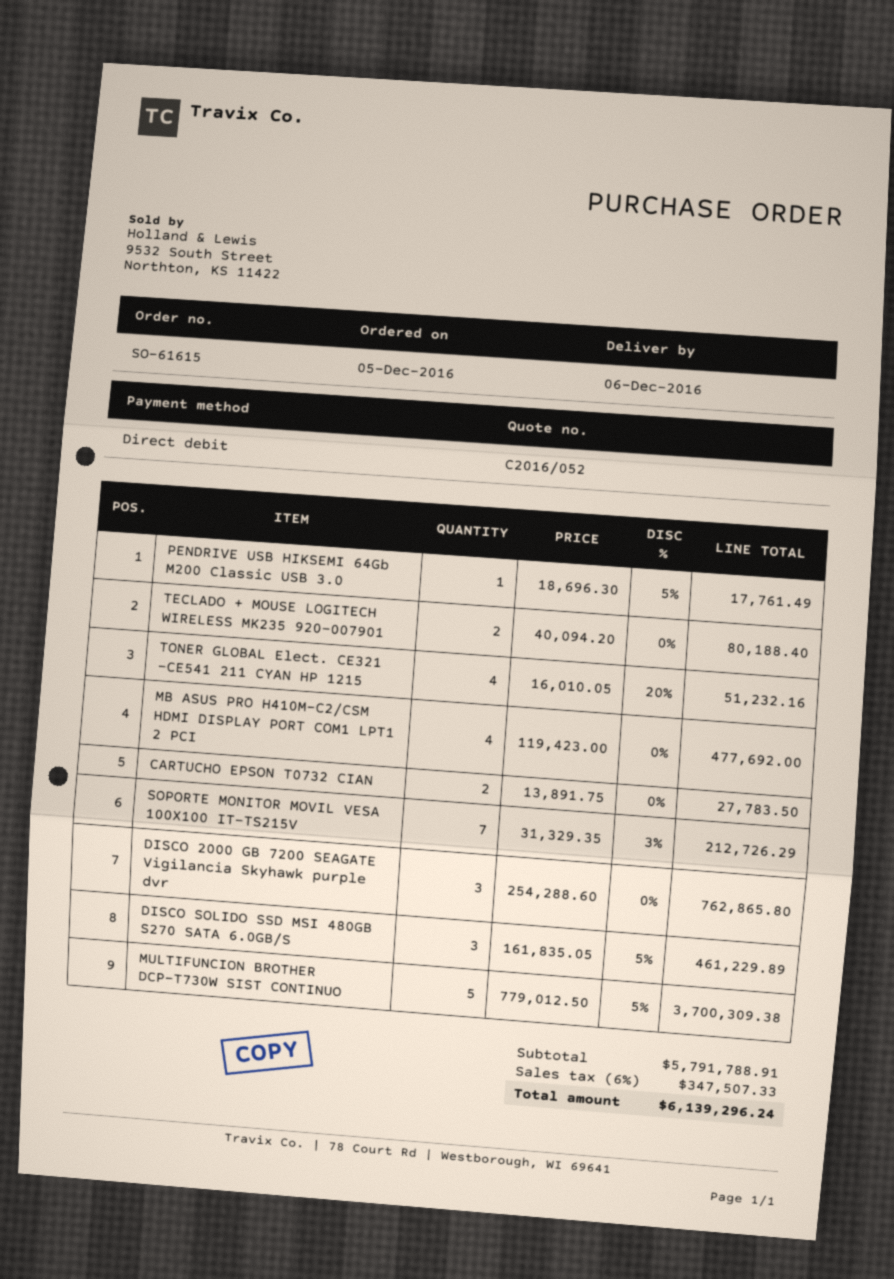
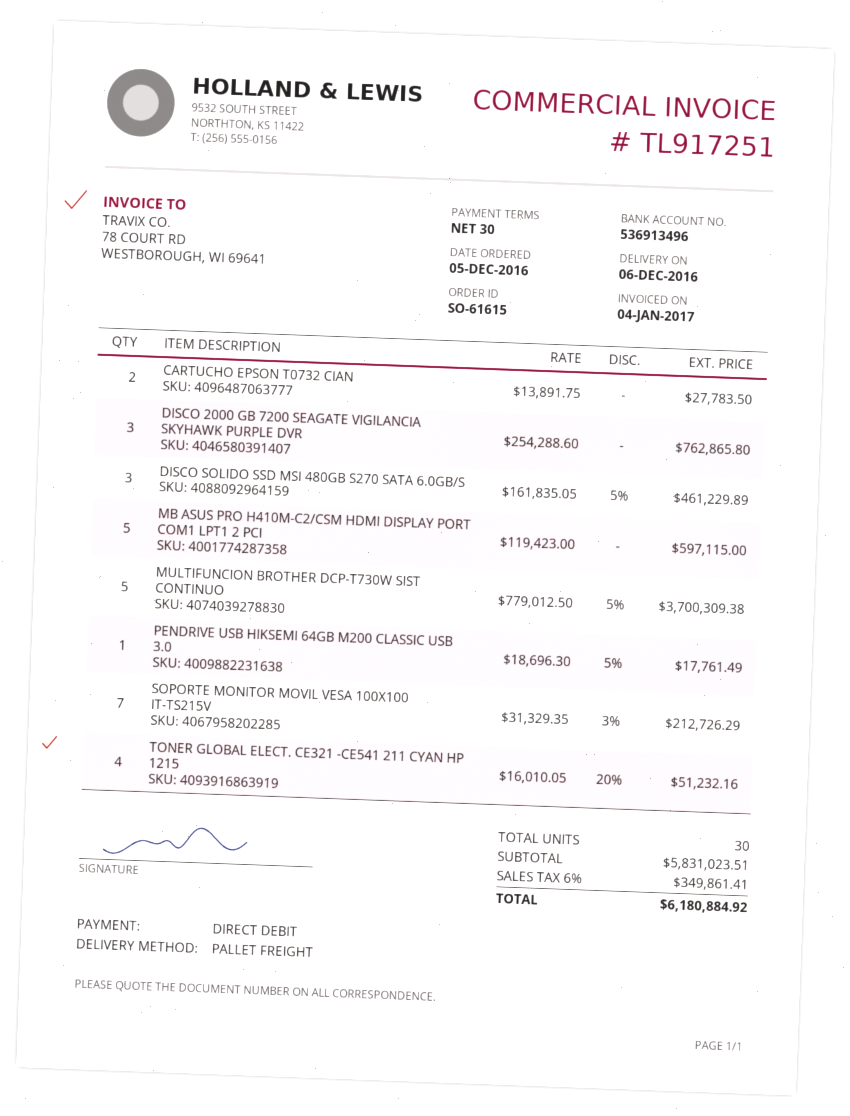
TECLADO + MOUSE LOGITECH WIRELESS MK235 920-007901: 2 x 40094.20 = 80188.40 -> none
MB ASUS PRO H410M-C2/CSM HDMI DISPLAY PORT COM1 LPT1 2 PCI: 4 x 119423.00 = 477692.00 -> 5 x 119423.00 = 597115.00
subtotal: 5791788.91 -> 5831023.51
tax: 6% = 347507.33 -> 6% = 349861.41
total: 6139296.24 -> 6180884.92

